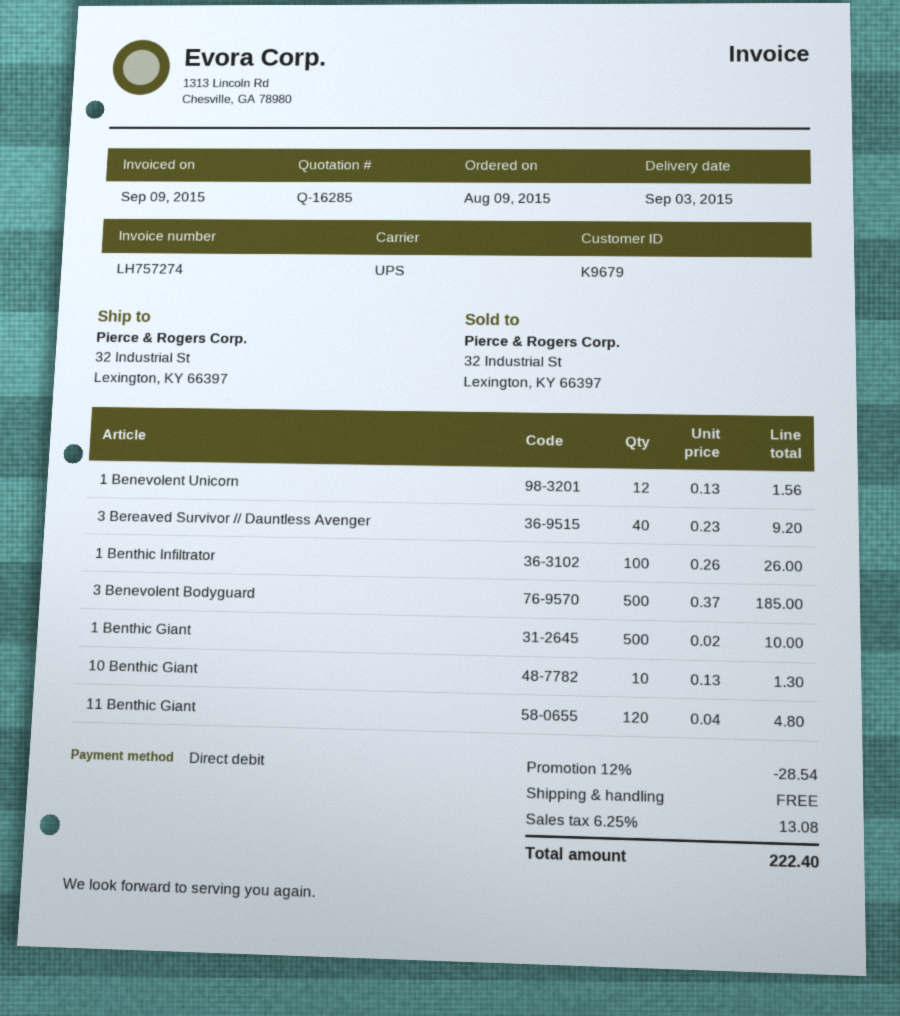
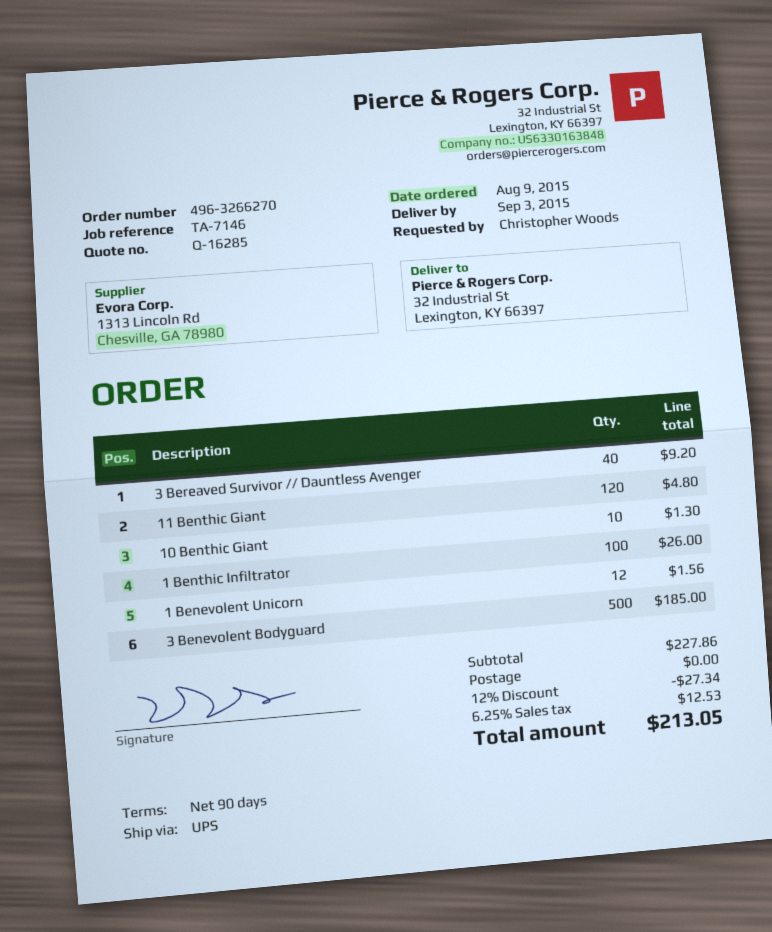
1 Benthic Giant: 500 for 10.00 -> none
discount: 12% = 28.54 -> 12% = 27.34
tax: 6.25% = 13.08 -> 6.25% = 12.53
total: 222.40 -> 213.05

